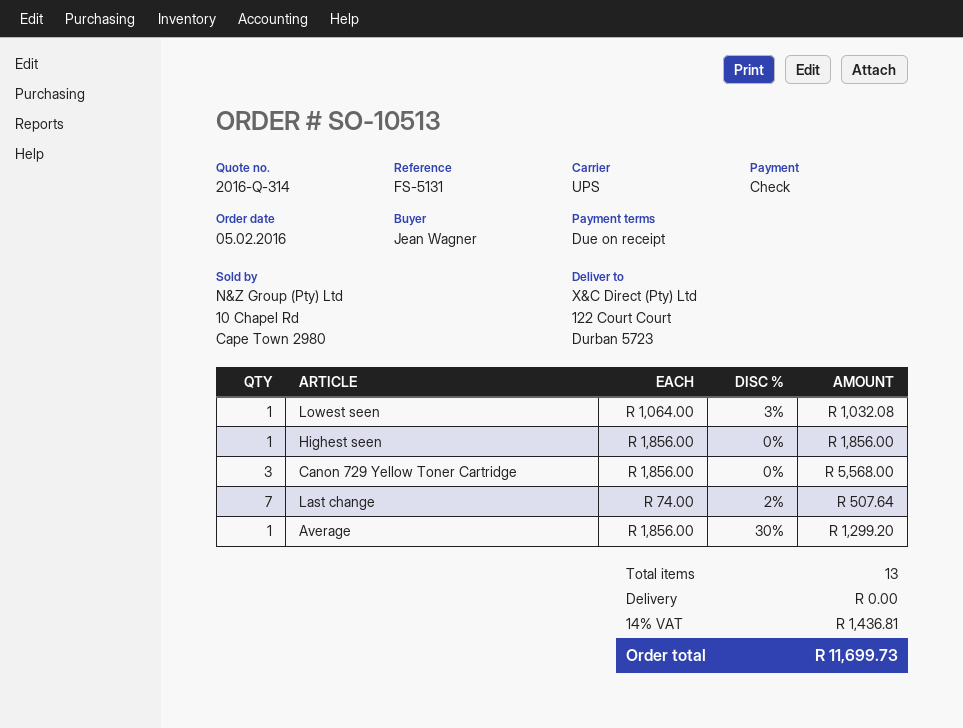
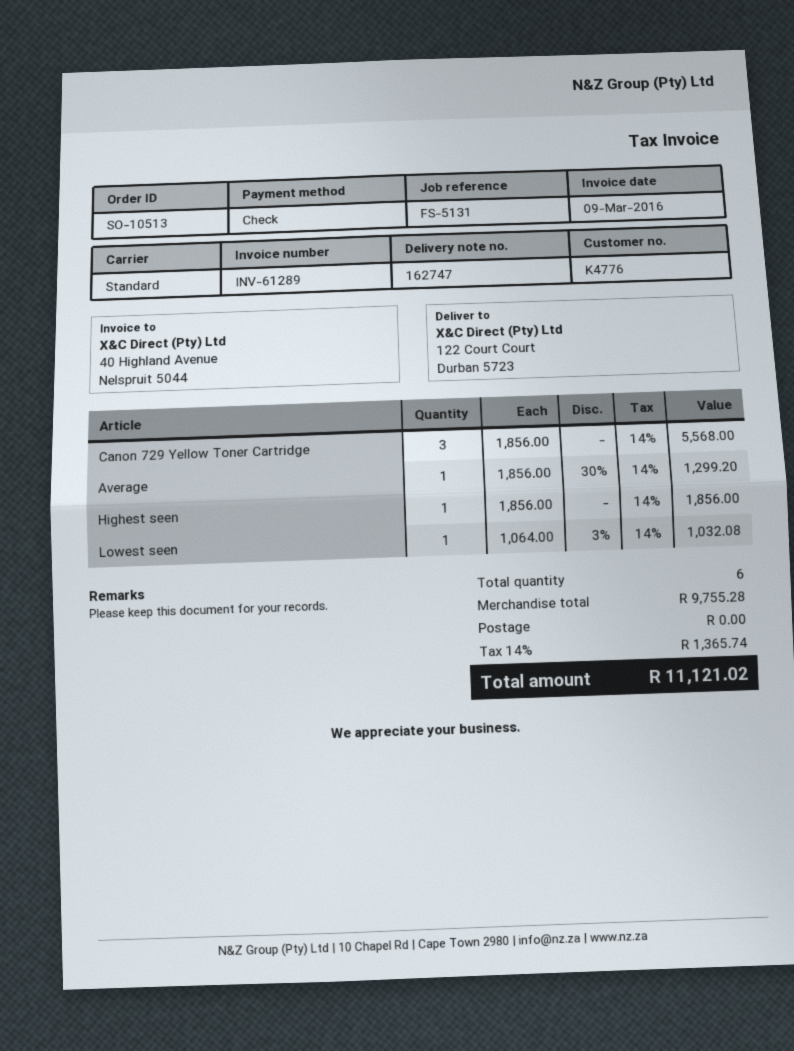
shipping method: UPS -> standard
Last change: 7 x 74.00 - 2% = 507.64 -> none
total quantity: 13 -> 6
tax: 14% = 1436.81 -> 14% = 1365.74
total: 11699.73 -> 11121.02

